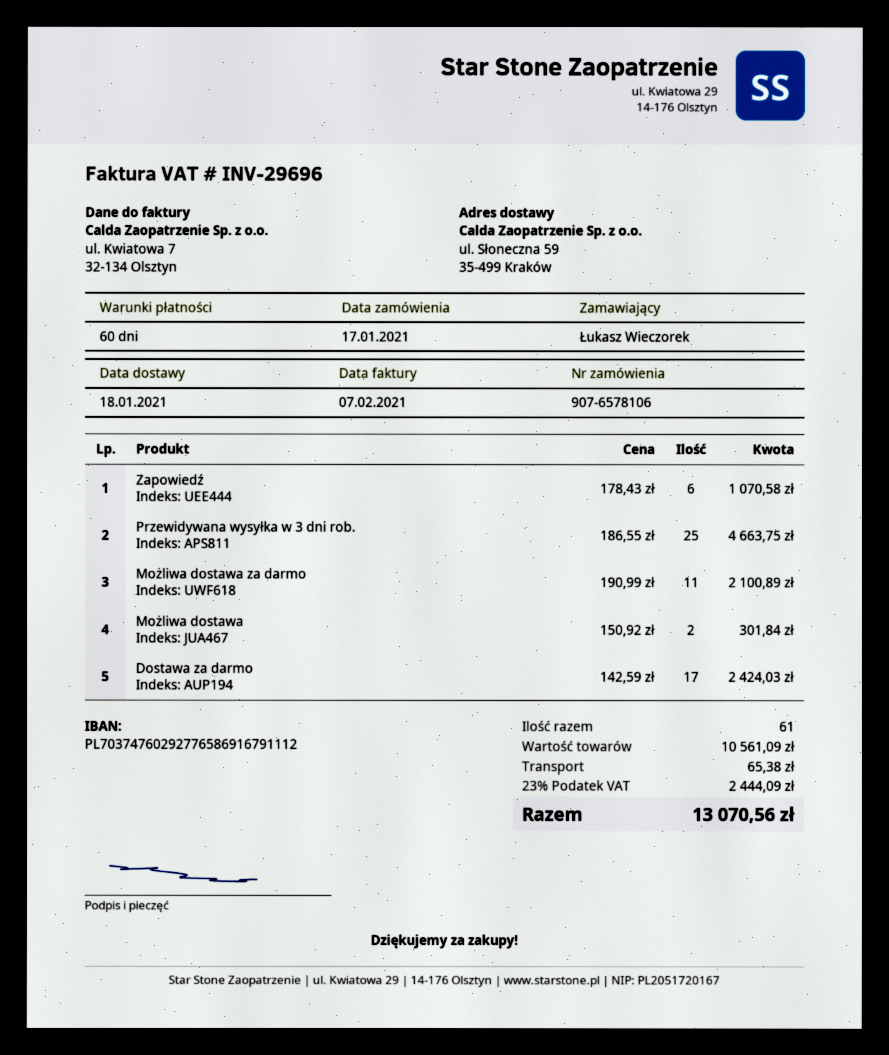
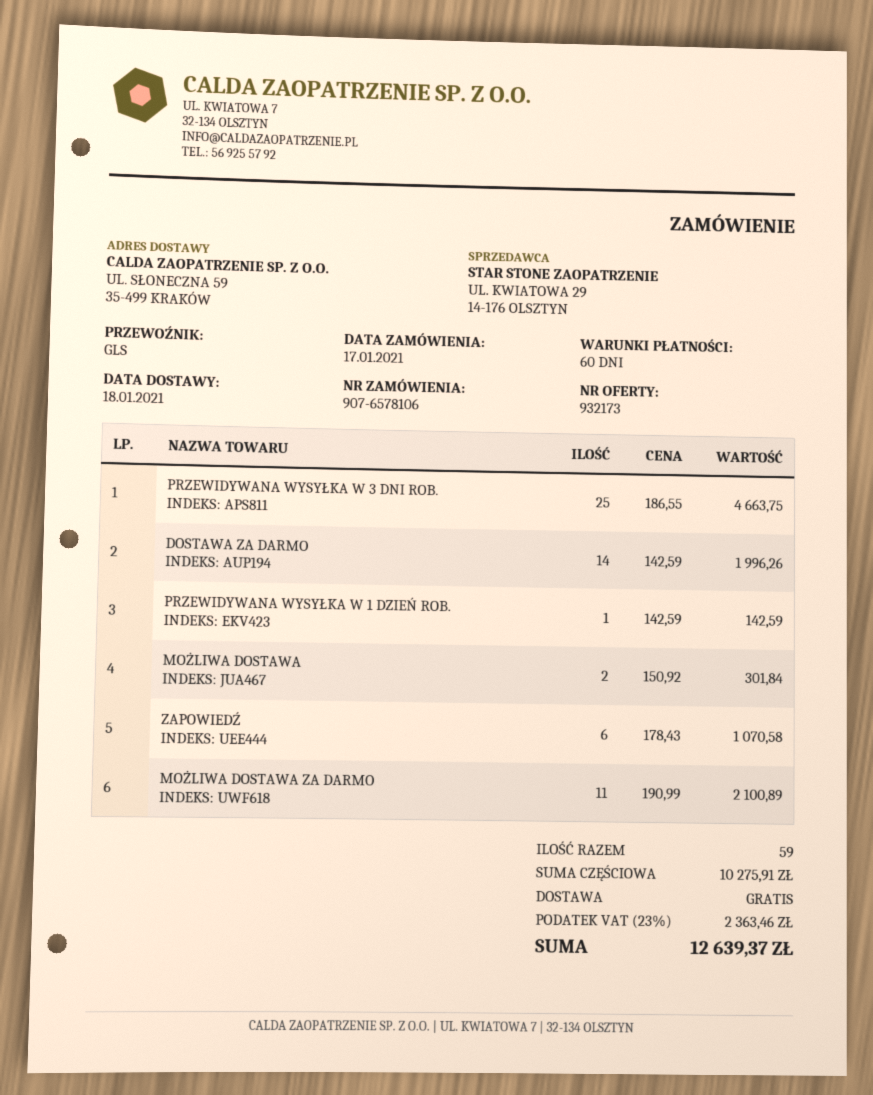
Dostawa za darmo: 17 x 142.59 = 2424.03 -> 14 x 142.59 = 1996.26
PRZEWIDYWANA WYSYŁKA W 1 DZIEŃ ROB.: none -> 1 x 142.59 = 142.59
total quantity: 61 -> 59
subtotal: 10561.09 -> 10275.91
shipping: 65.38 -> 0.00
tax: 23% = 2444.09 -> 23% = 2363.46
total: 13070.56 -> 12639.37

